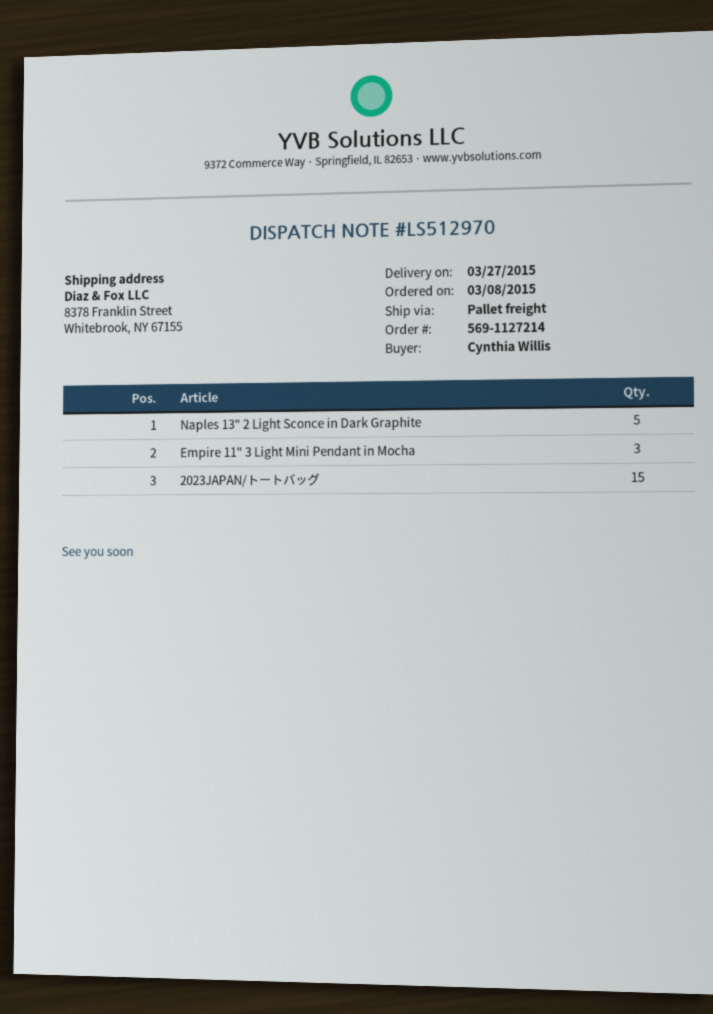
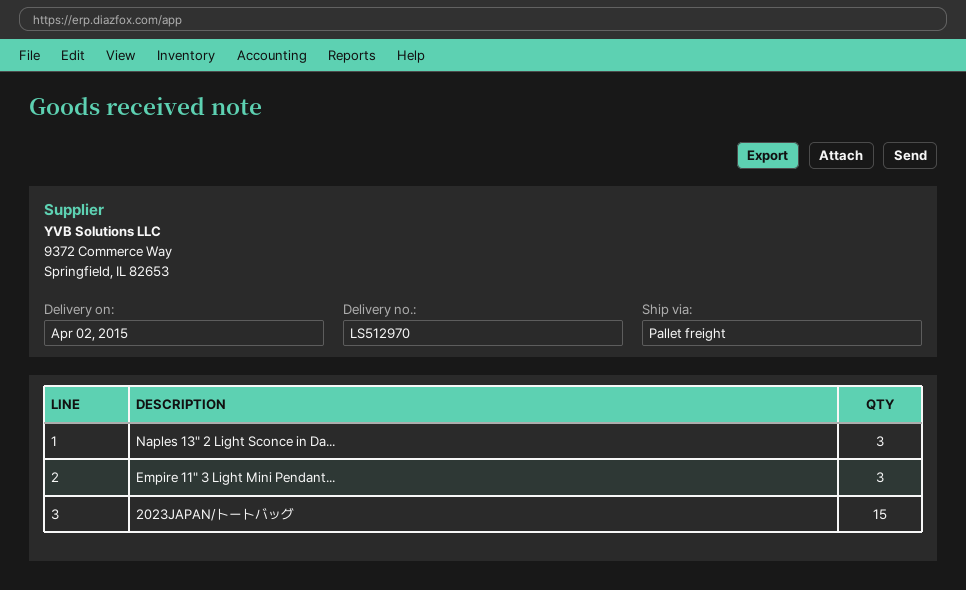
delivery date: 2015-03-27 -> 2015-04-02
Naples 13" 2 Light Sconce in Dark Graphite: 5 -> 3

